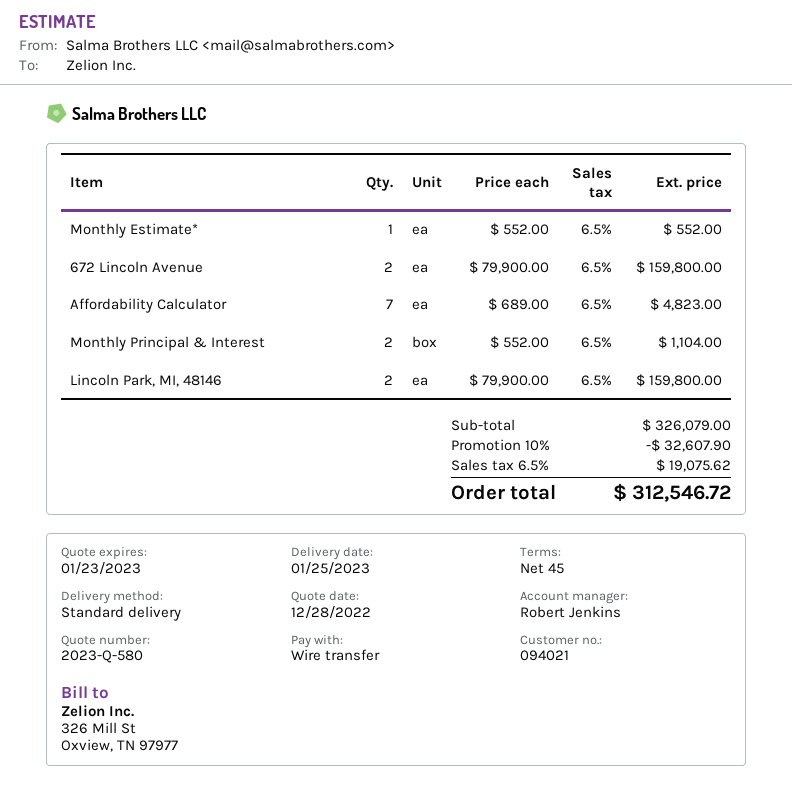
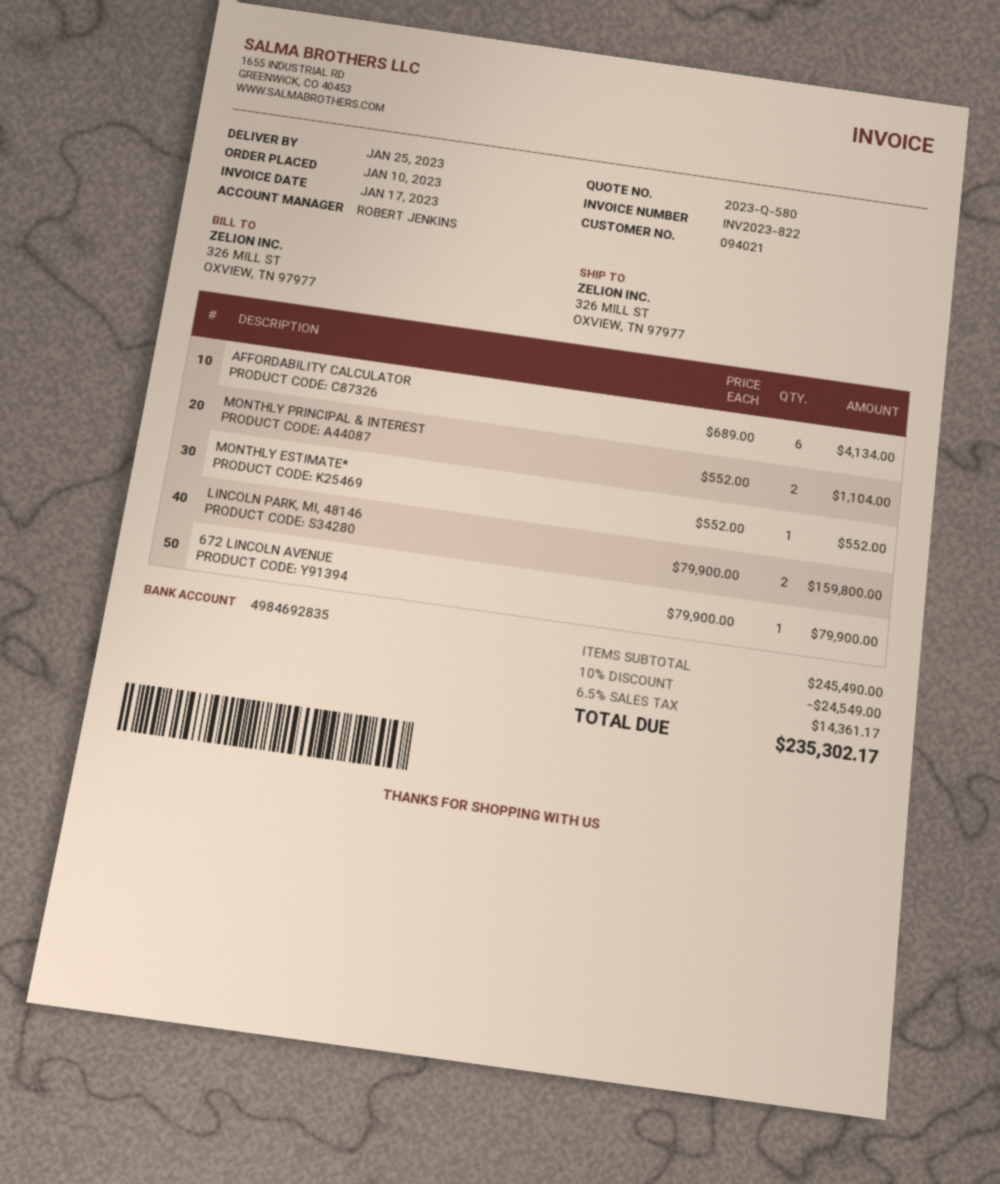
672 Lincoln Avenue: 2 x 79900.00 = 159800.00 -> 1 x 79900.00 = 79900.00
Affordability Calculator: 7 x 689.00 = 4823.00 -> 6 x 689.00 = 4134.00
subtotal: 326079.00 -> 245490.00
discount: 10% = 32607.90 -> 10% = 24549.00
tax: 6.5% = 19075.62 -> 6.5% = 14361.17
total: 312546.72 -> 235302.17

